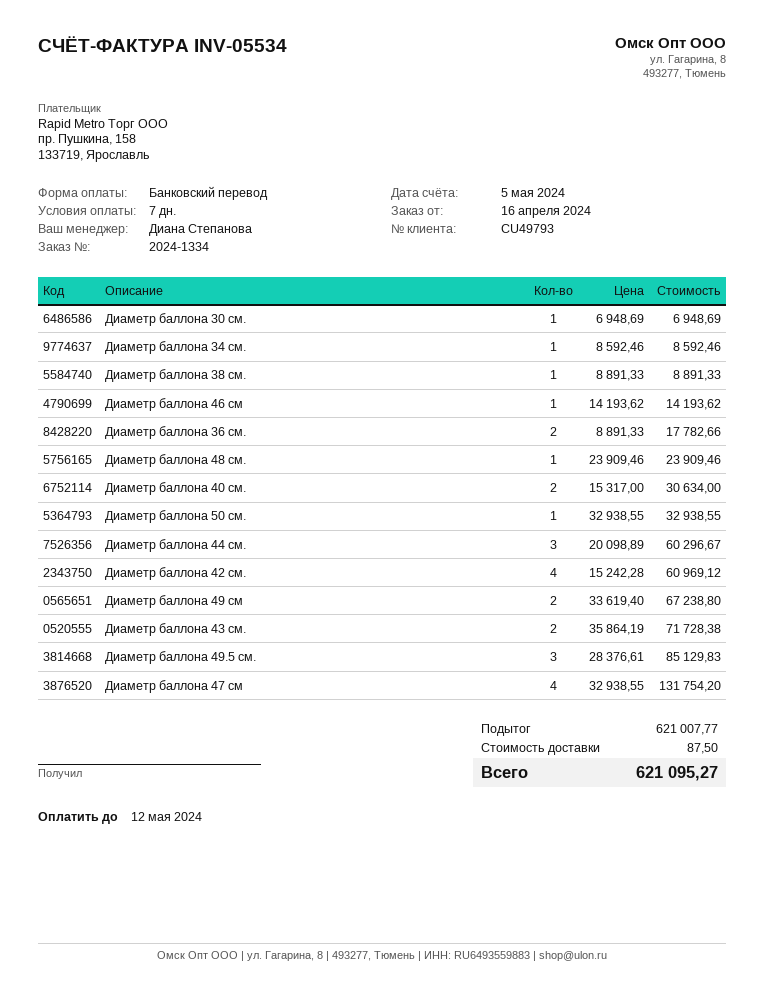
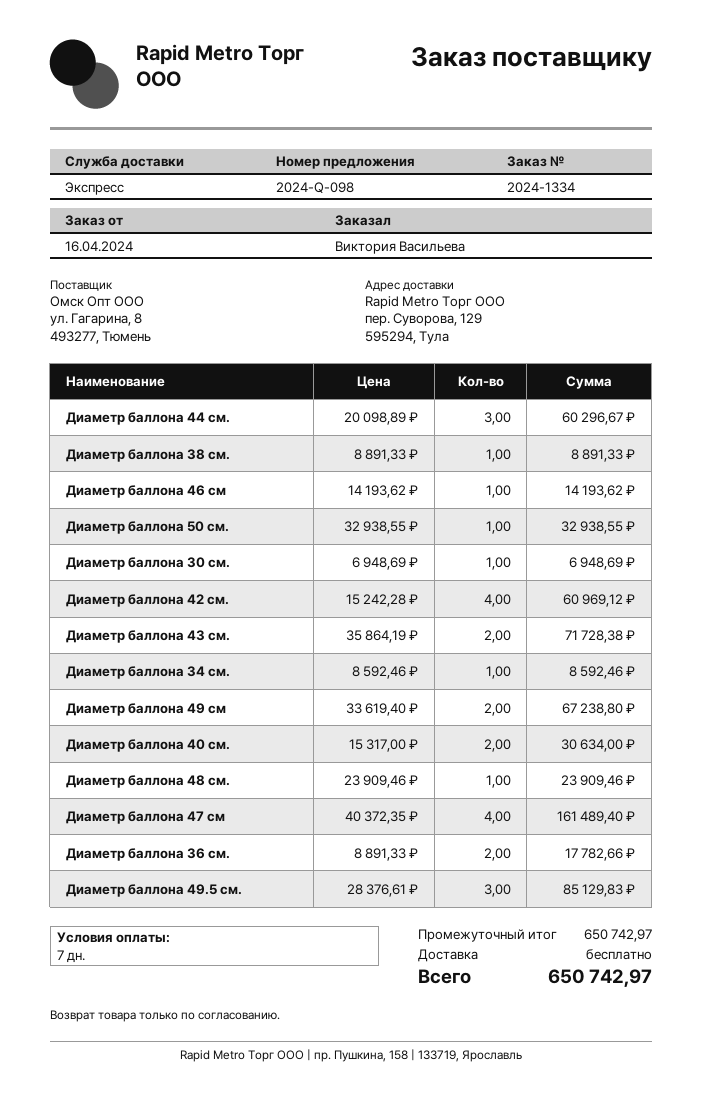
Диаметр баллона 47 см: 4 x 32938.55 = 131754.20 -> 4 x 40372.35 = 161489.40
subtotal: 621007.77 -> 650742.97
shipping: 87.50 -> 0.00
total: 621095.27 -> 650742.97

